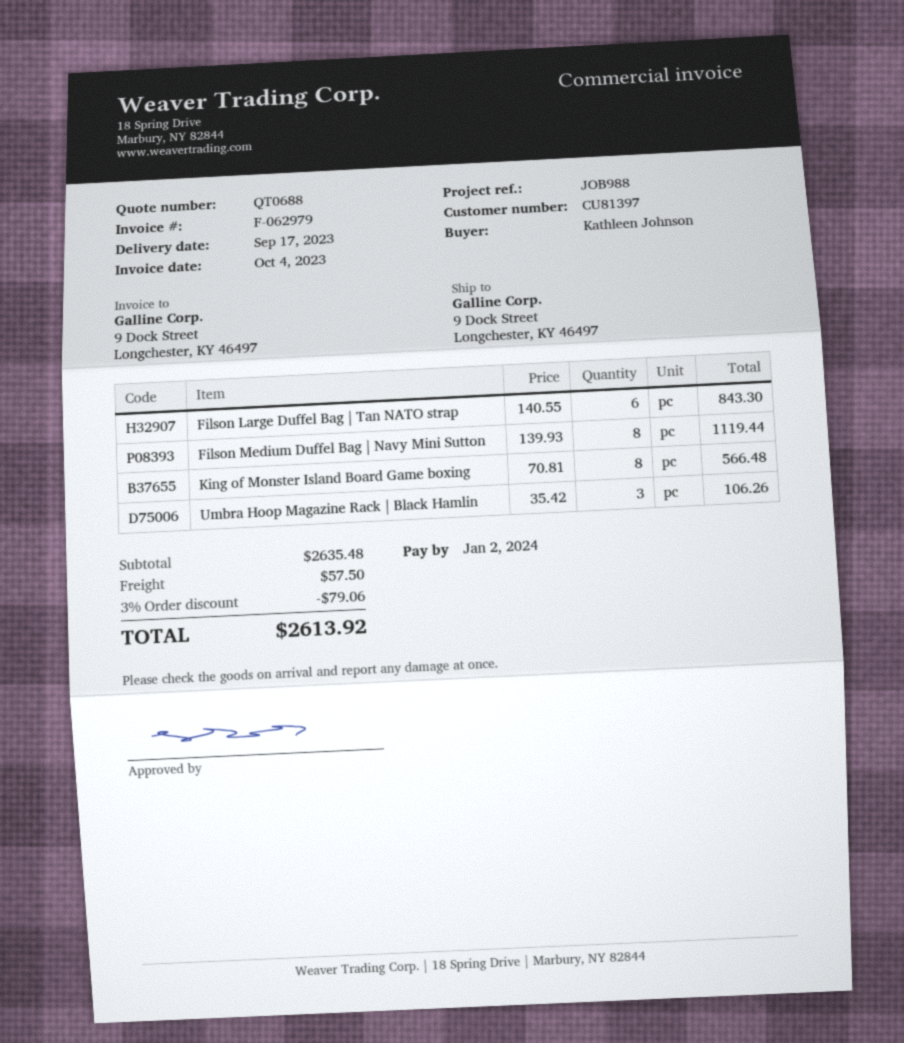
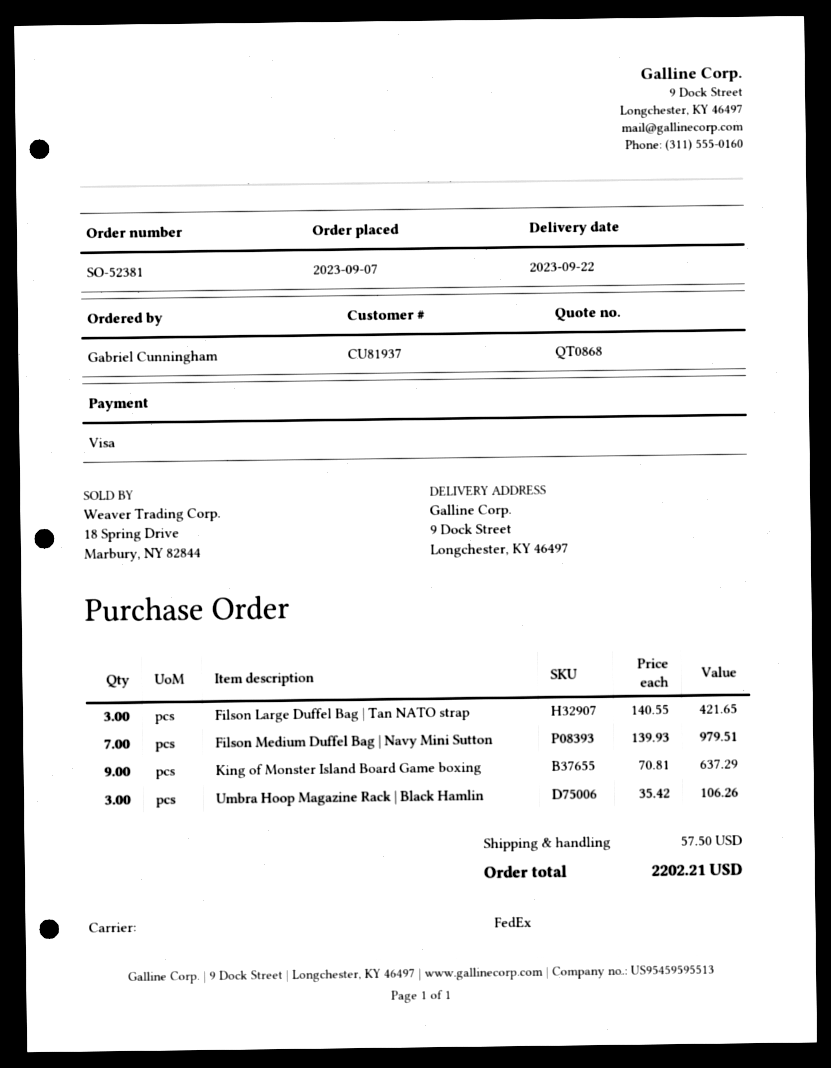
quote number: QT0688 -> QT0868
delivery date: 2023-09-17 -> 2023-09-22
customer number: CU81397 -> CU81937
ordered by: Kathleen Johnson -> Gabriel Cunningham
Filson Large Duffel Bag | Tan NATO strap: 6 x 140.55 = 843.30 -> 3 x 140.55 = 421.65
Filson Medium Duffel Bag | Navy Mini Sutton: 8 x 139.93 = 1119.44 -> 7 x 139.93 = 979.51
King of Monster Island Board Game boxing: 8 x 70.81 = 566.48 -> 9 x 70.81 = 637.29
discount: 3% = 79.06 -> none
total: 2613.92 -> 2202.21

